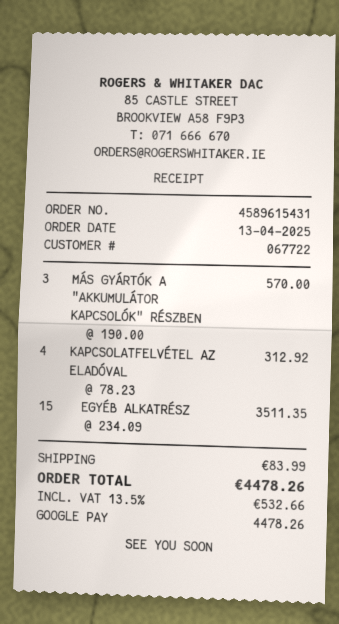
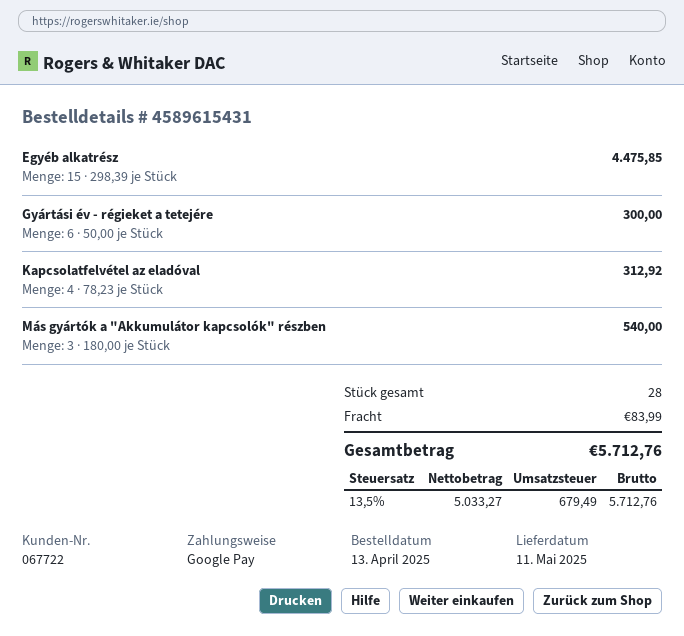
MÁS GYÁRTÓK A "AKKUMULÁTOR KAPCSOLÓK" RÉSZBEN: 3 x 190.00 = 570.00 -> 3 x 180.00 = 540.00
EGYÉB ALKATRÉSZ: 15 x 234.09 = 3511.35 -> 15 x 298.39 = 4475.85
Gyártási év - régieket a tetejére: none -> 6 x 50.00 = 300.00
tax: 13.5% = 532.66 -> 13.5% = 679.49
total: 4478.26 -> 5712.76

